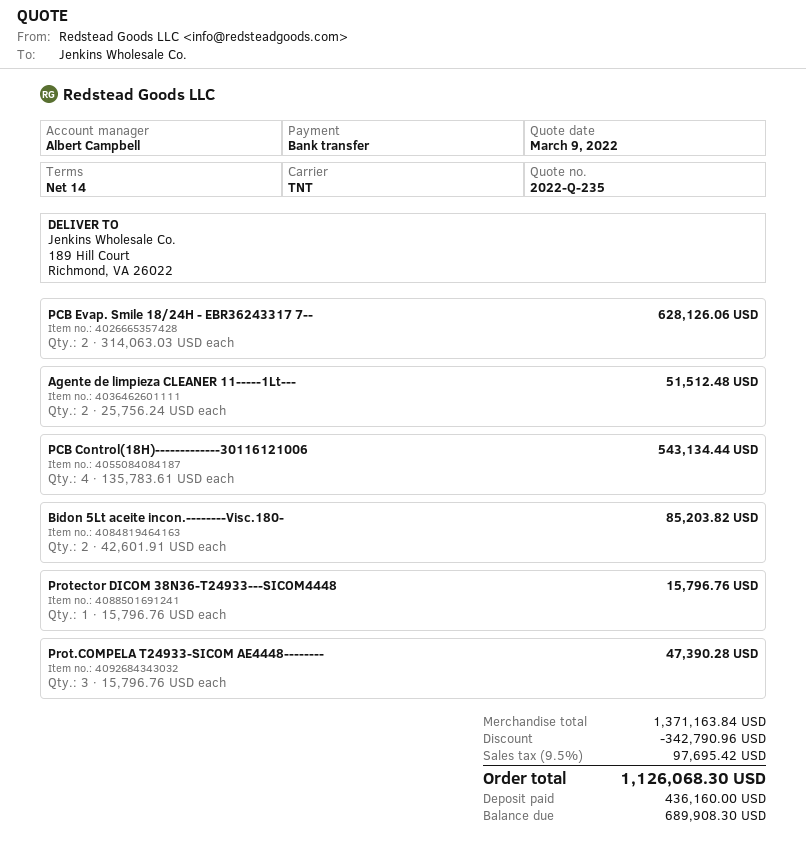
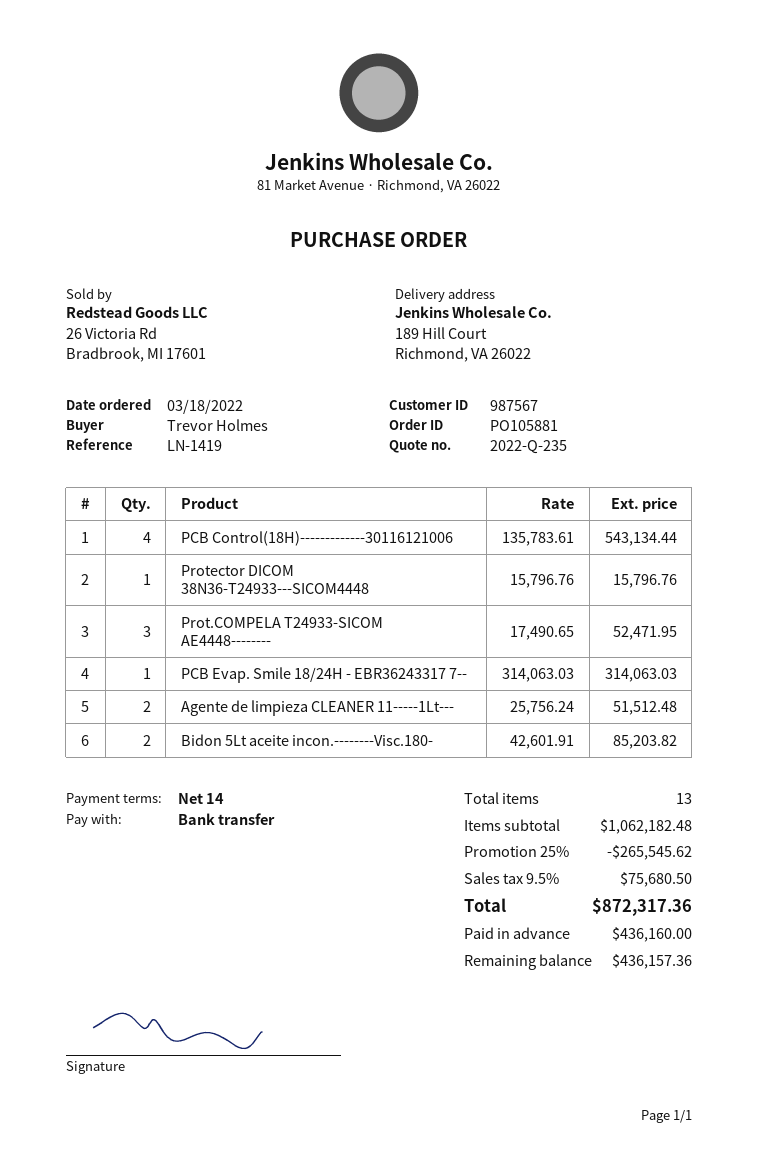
PCB Evap. Smile 18/24H - EBR36243317 7--: 2 x 314063.03 = 628126.06 -> 1 x 314063.03 = 314063.03
Prot.COMPELA T24933-SICOM AE4448--------: 3 x 15796.76 = 47390.28 -> 3 x 17490.65 = 52471.95
subtotal: 1371163.84 -> 1062182.48
discount: 342790.96 -> 265545.62
tax: 9.5% = 97695.42 -> 9.5% = 75680.50
total: 1126068.30 -> 872317.36
balance: 689908.30 -> 436157.36

